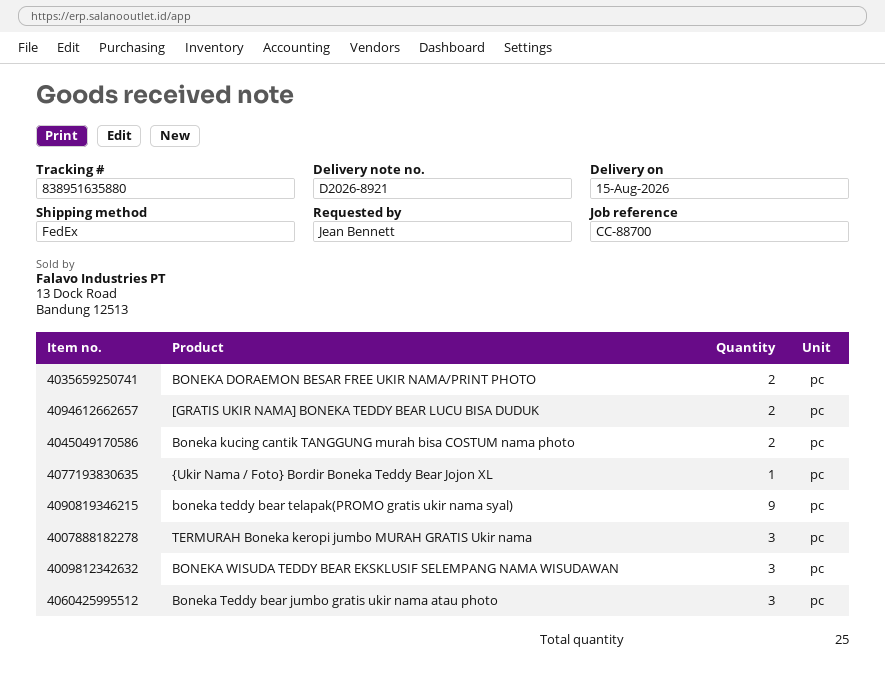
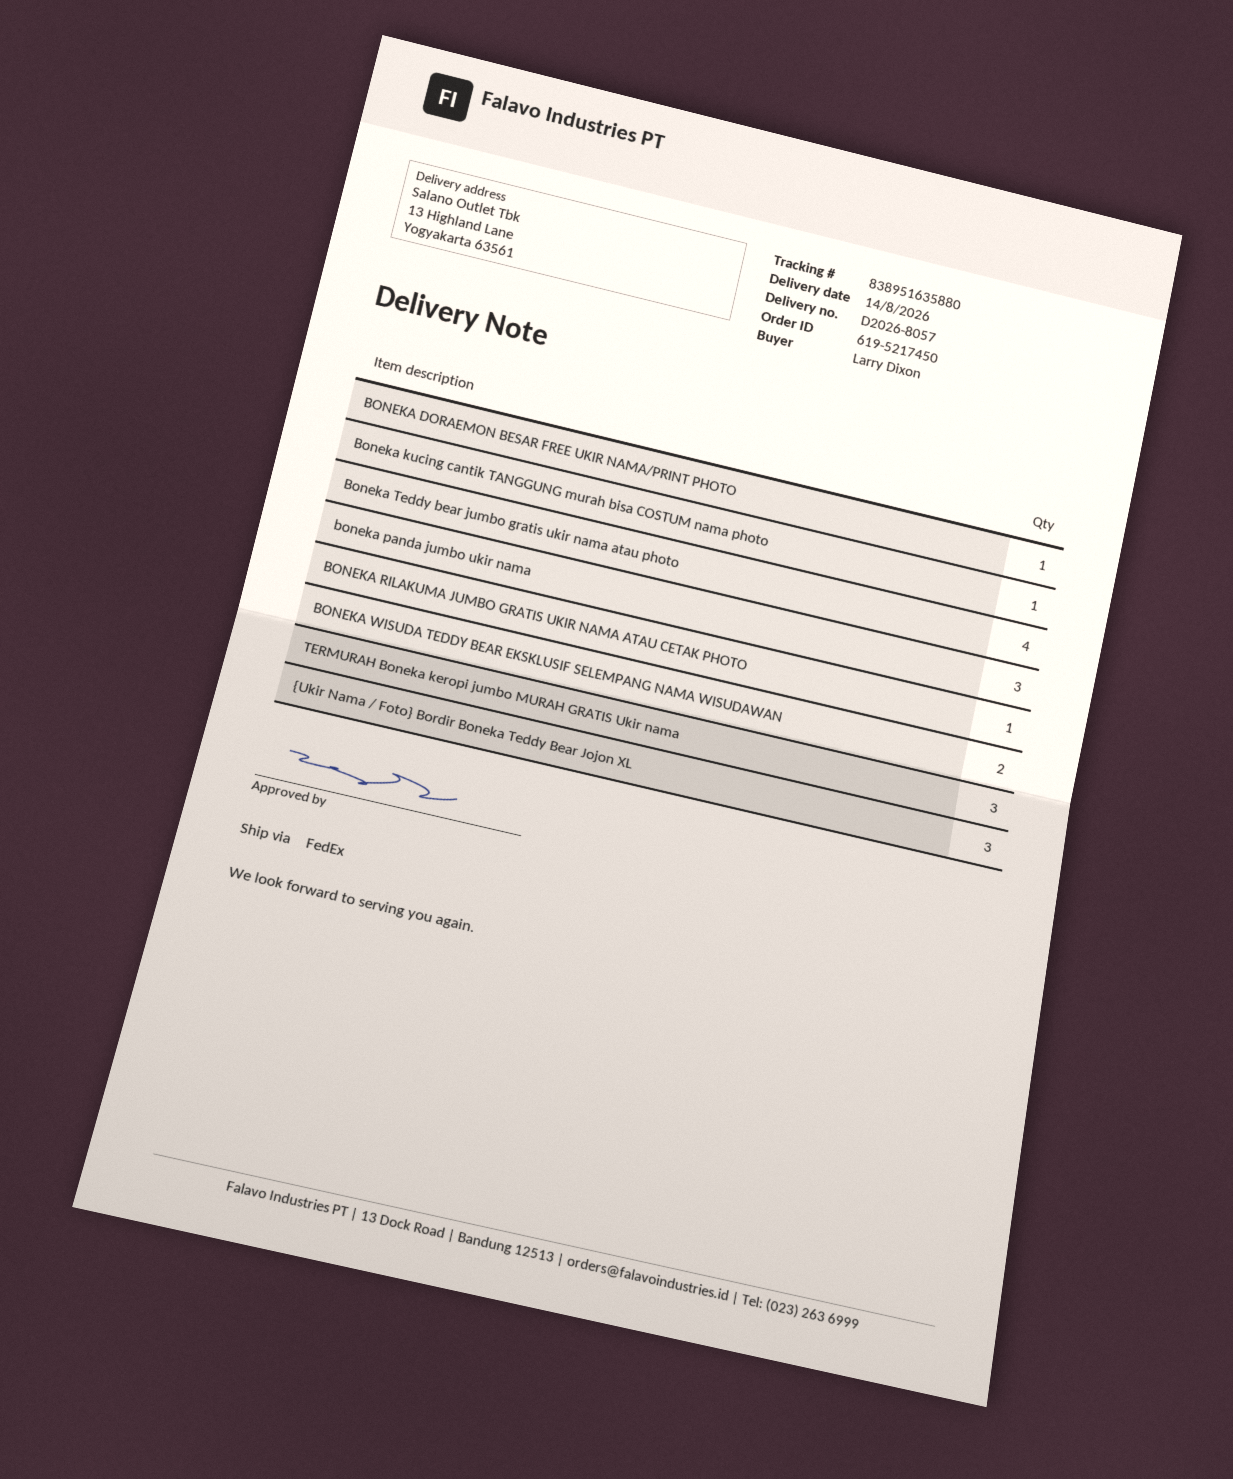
delivery note number: D2026-8921 -> D2026-8057
delivery date: 2026-08-15 -> 2026-08-14
ordered by: Jean Bennett -> Larry Dixon
BONEKA DORAEMON BESAR FREE UKIR NAMA/PRINT PHOTO: 2 -> 1
[GRATIS UKIR NAMA] BONEKA TEDDY BEAR LUCU BISA DUDUK: 2 -> none
Boneka kucing cantik TANGGUNG murah bisa COSTUM nama photo: 2 -> 1
{Ukir Nama / Foto} Bordir Boneka Teddy Bear Jojon XL: 1 -> 3
boneka teddy bear telapak(PROMO gratis ukir nama syal): 9 -> none
BONEKA WISUDA TEDDY BEAR EKSKLUSIF SELEMPANG NAMA WISUDAWAN: 3 -> 2
Boneka Teddy bear jumbo gratis ukir nama atau photo: 3 -> 4
boneka panda jumbo ukir nama: none -> 3
BONEKA RILAKUMA JUMBO GRATIS UKIR NAMA ATAU CETAK PHOTO: none -> 1

